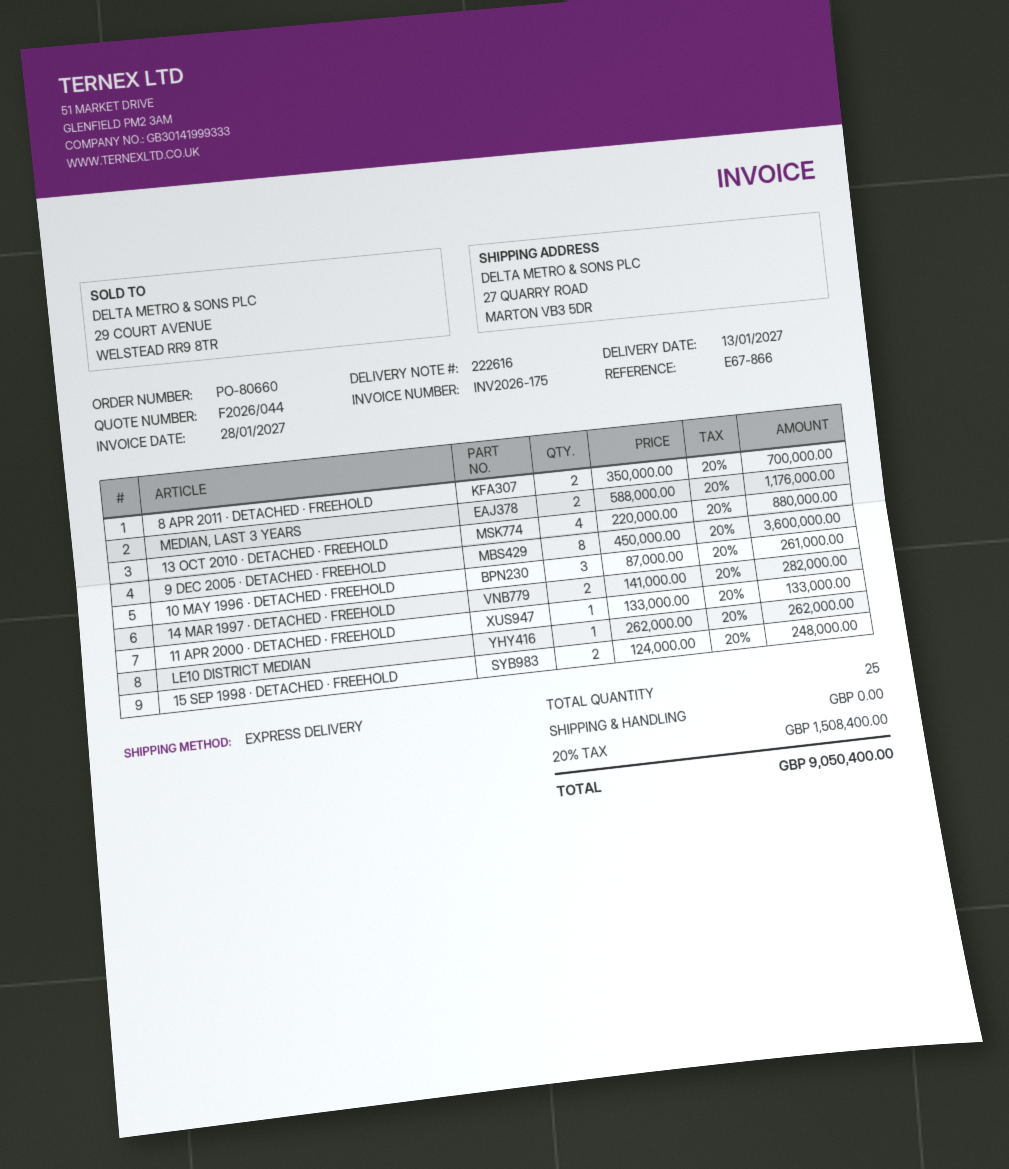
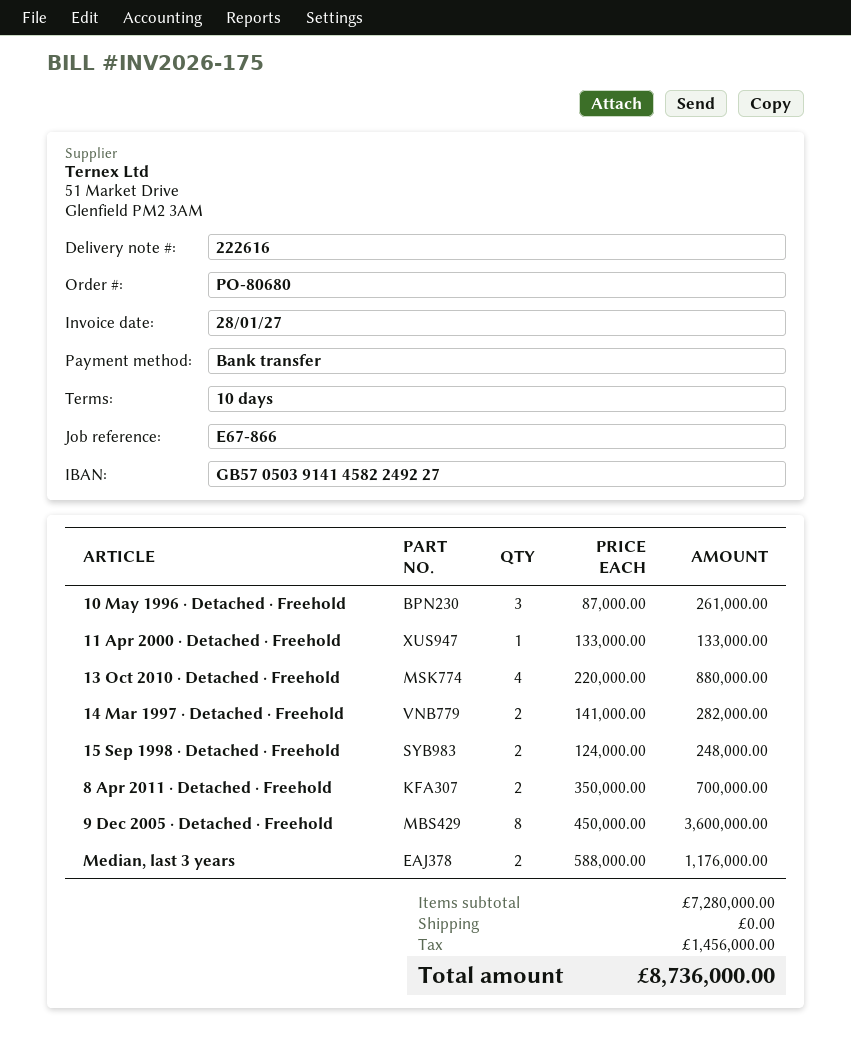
order number: PO-80660 -> PO-80680
LE10 DISTRICT MEDIAN: 1 x 262000.00 = 262000.00 -> none
tax: 1508400.00 -> 1456000.00
total: 9050400.00 -> 8736000.00

